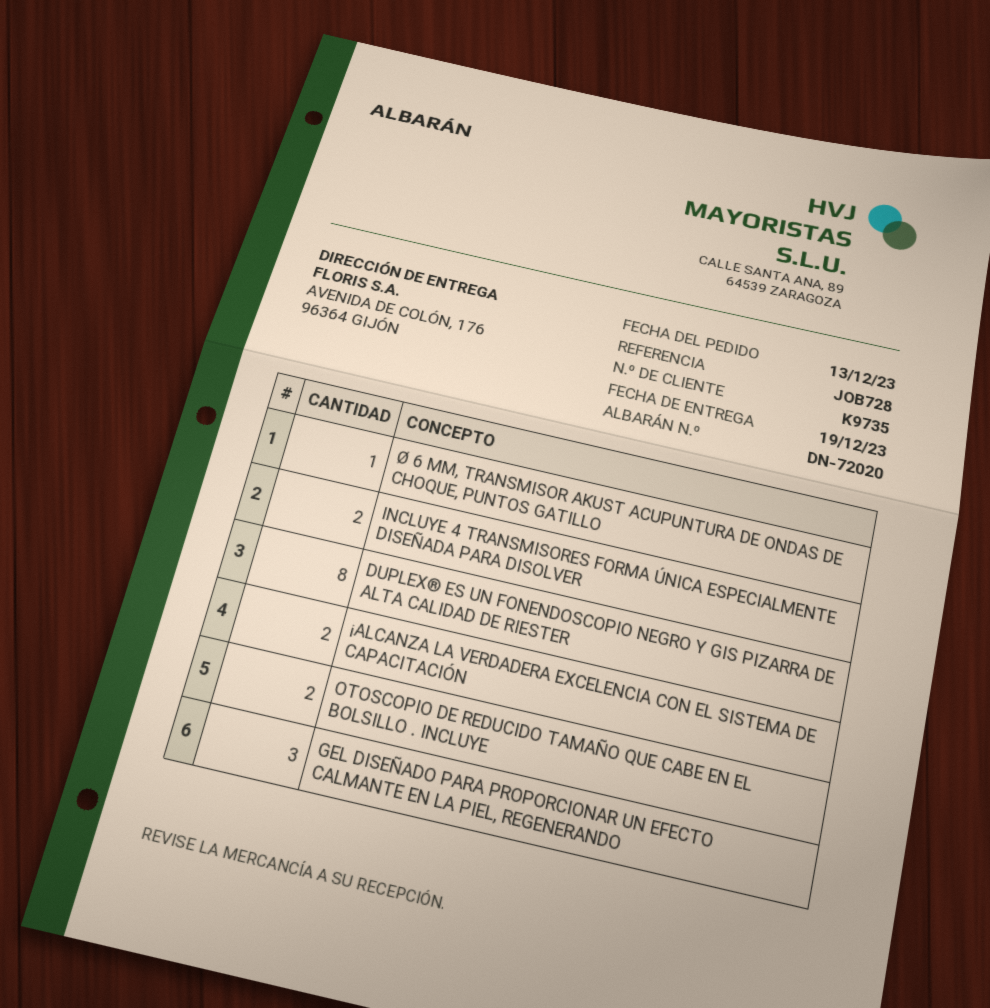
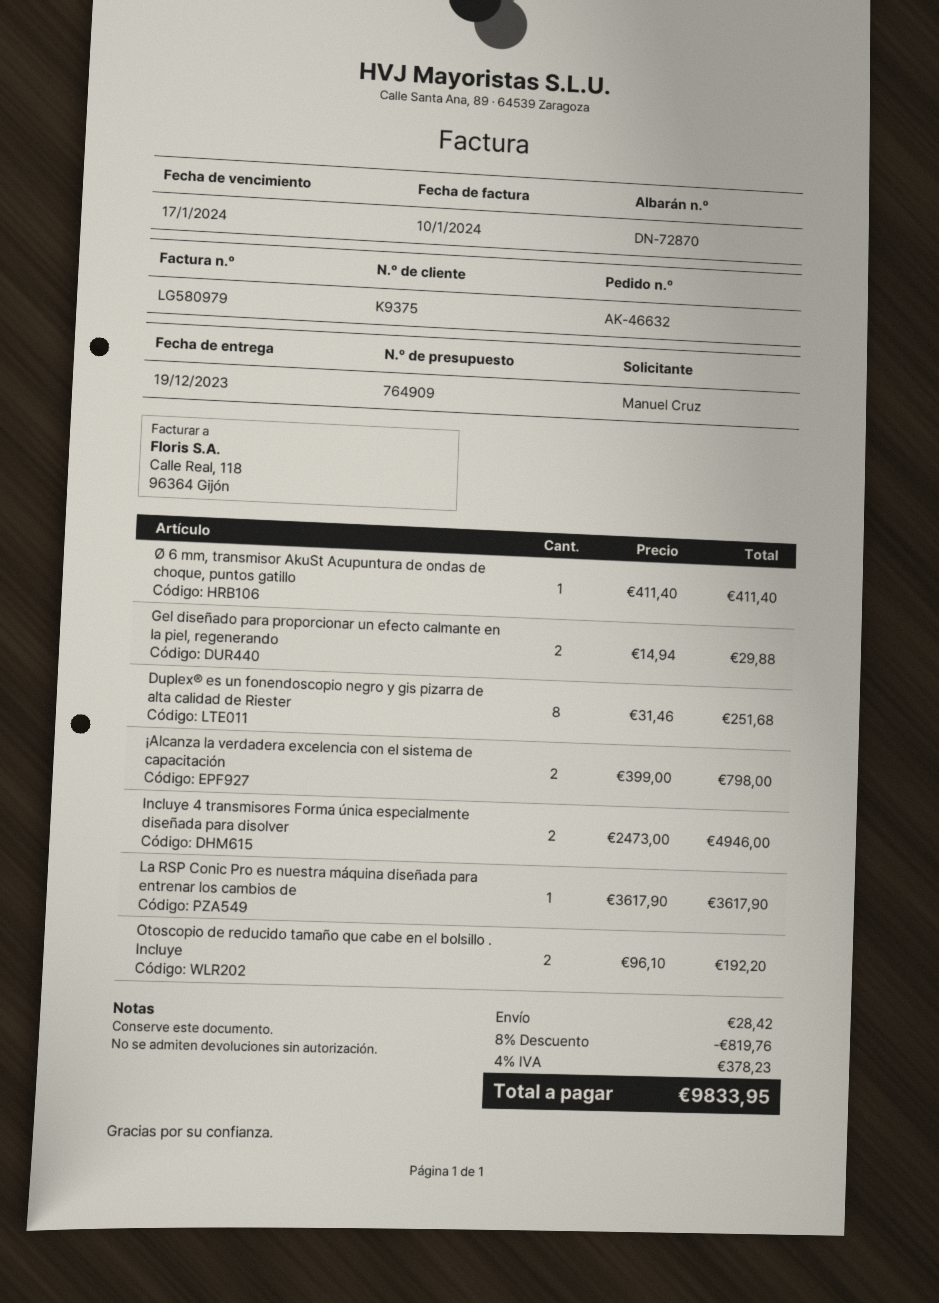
delivery note number: DN-72020 -> DN-72870
customer number: K9735 -> K9375
GEL DISEÑADO PARA PROPORCIONAR UN EFECTO CALMANTE EN LA PIEL, REGENERANDO: 3 -> 2
La RSP Conic Pro es nuestra máquina diseñada para entrenar los cambios de: none -> 1

